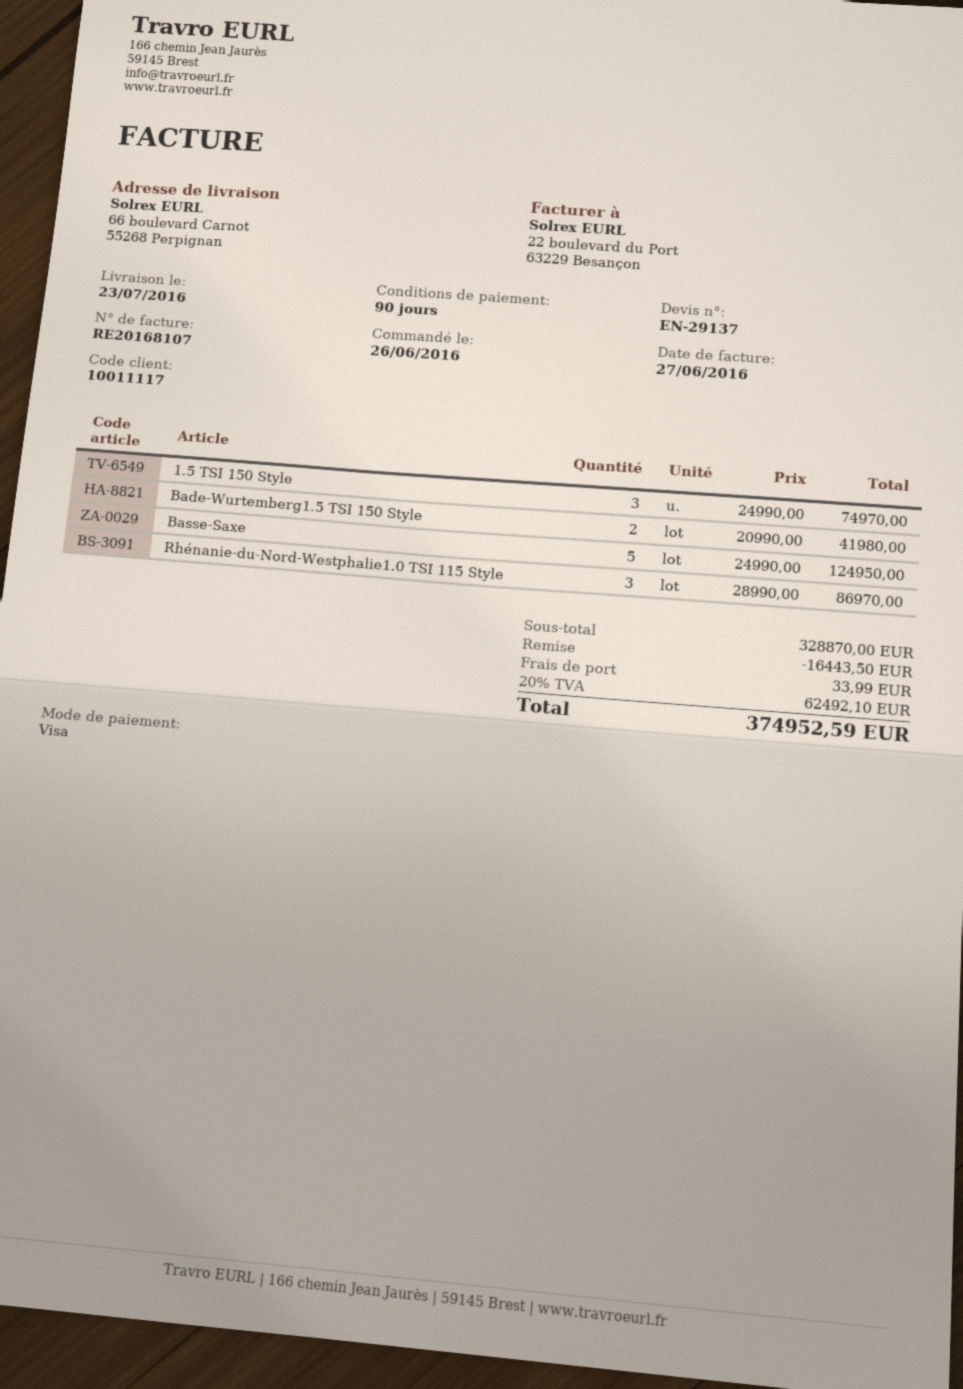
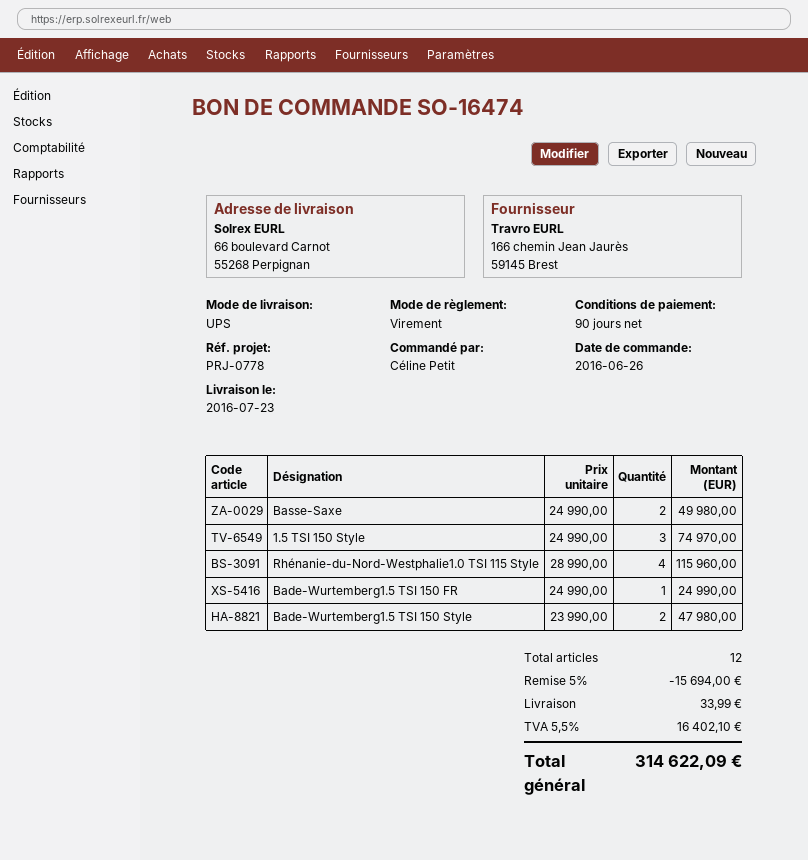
payment method: Visa -> bank transfer
Bade-Wurtemberg1.5 TSI 150 Style: 2 x 20990.00 = 41980.00 -> 2 x 23990.00 = 47980.00
Basse-Saxe: 5 x 24990.00 = 124950.00 -> 2 x 24990.00 = 49980.00
Rhénanie-du-Nord-Westphalie1.0 TSI 115 Style: 3 x 28990.00 = 86970.00 -> 4 x 28990.00 = 115960.00
Bade-Wurtemberg1.5 TSI 150 FR: none -> 1 x 24990.00 = 24990.00
discount: 16443.50 -> 15694.00
tax: 20% = 62492.10 -> 5.5% = 16402.10
total: 374952.59 -> 314622.09

